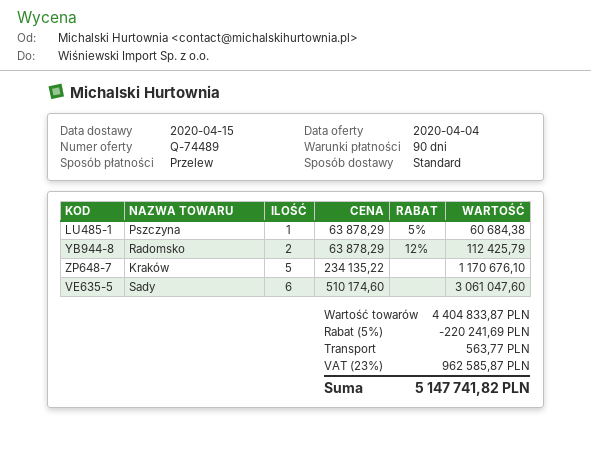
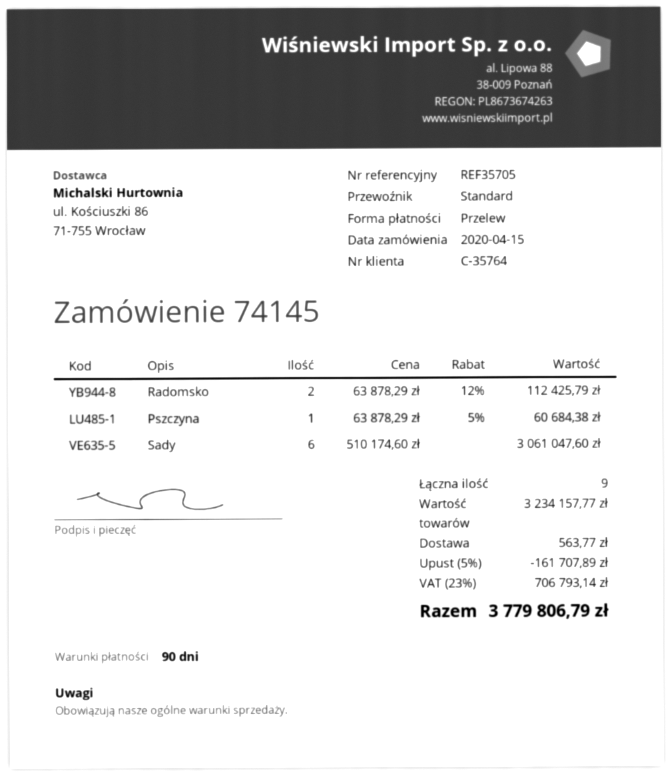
Kraków: 5 x 234135.22 = 1170676.10 -> none
subtotal: 4404833.87 -> 3234157.77
discount: 5% = 220241.69 -> 5% = 161707.89
tax: 23% = 962585.87 -> 23% = 706793.14
total: 5147741.82 -> 3779806.79

